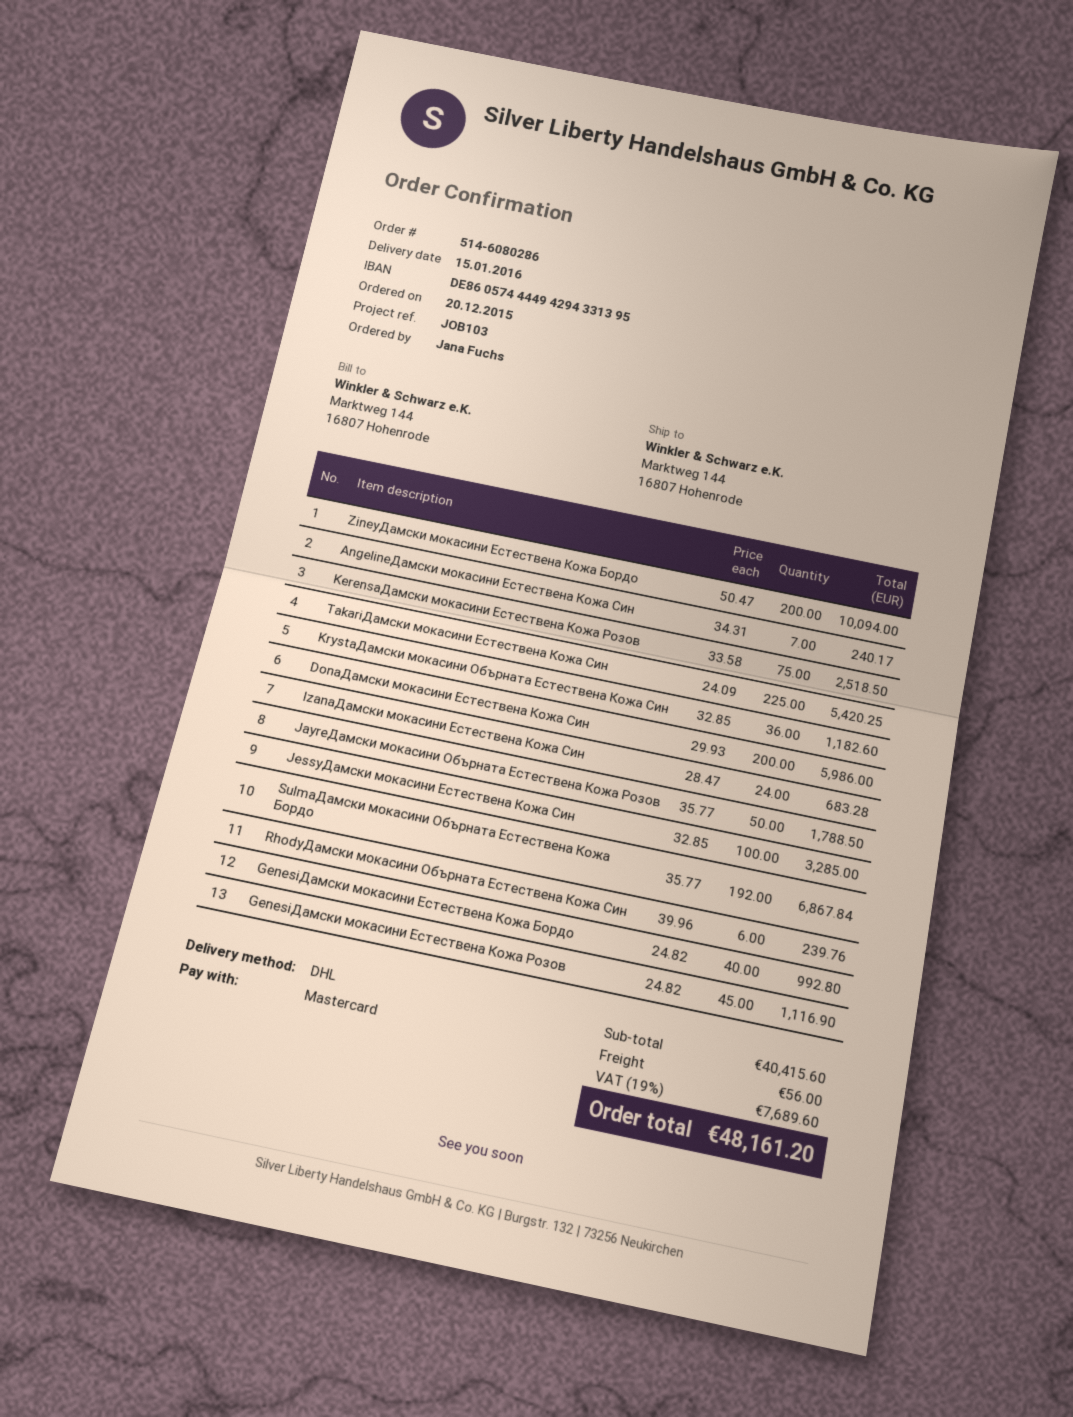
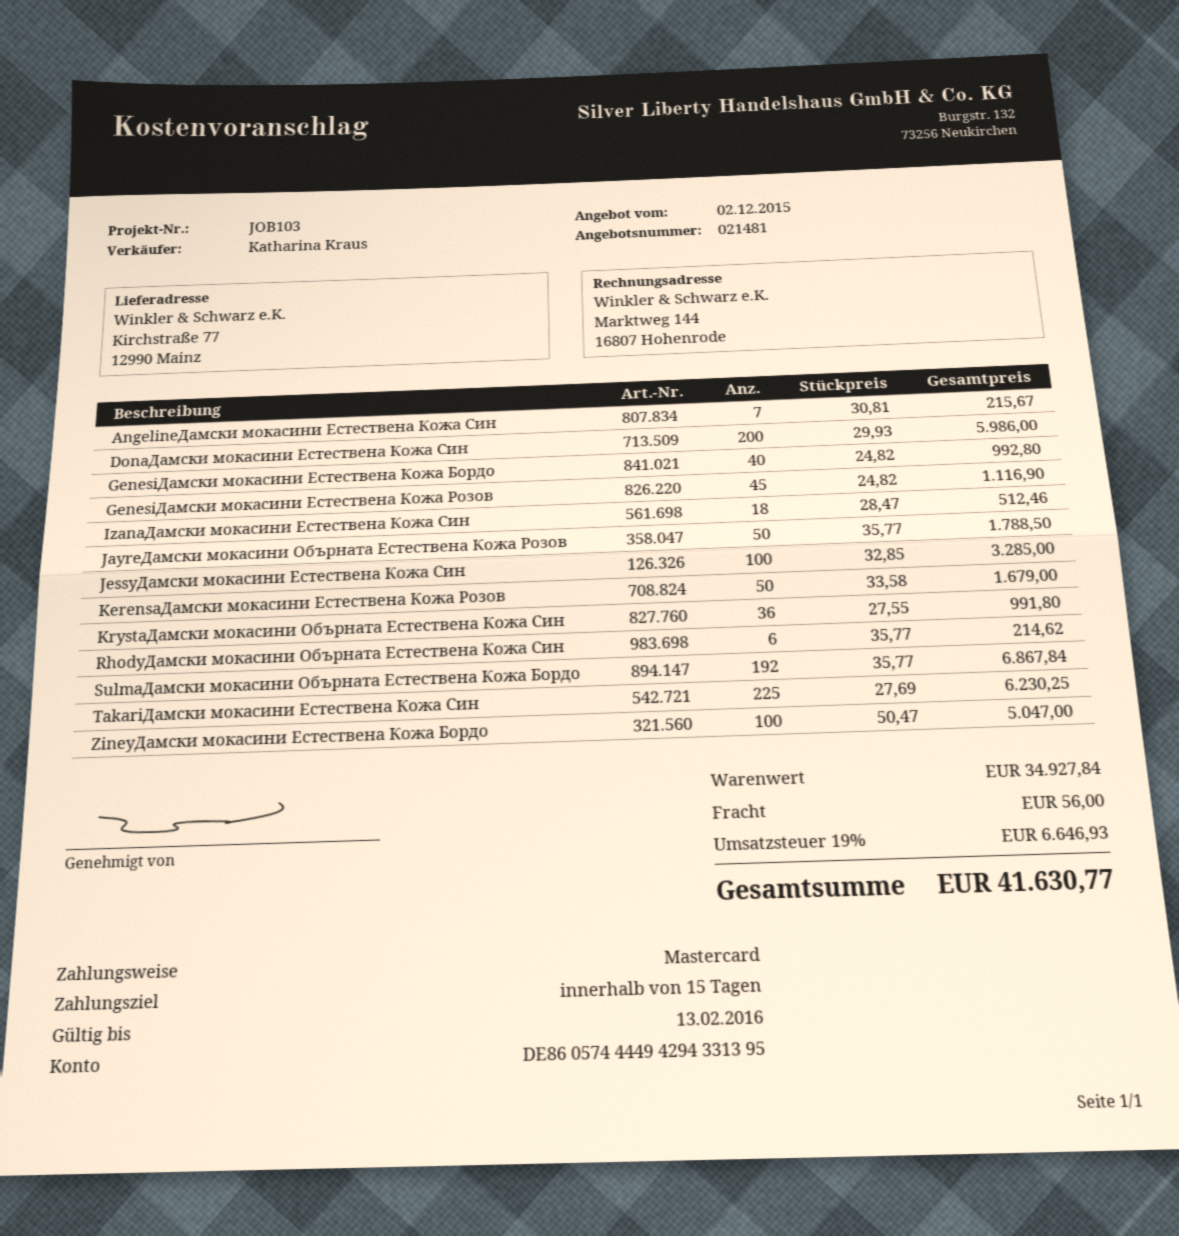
ship to: Marktweg 144, 16807 Hohenrode -> Kirchstraße 77, 12990 Mainz
ZineyДамски мокасини Естествена Кожа Бордо: 200 x 50.47 = 10094.00 -> 100 x 50.47 = 5047.00
AngelineДамски мокасини Естествена Кожа Син: 7 x 34.31 = 240.17 -> 7 x 30.81 = 215.67
KerensaДамски мокасини Естествена Кожа Розов: 75 x 33.58 = 2518.50 -> 50 x 33.58 = 1679.00
TakariДамски мокасини Естествена Кожа Син: 225 x 24.09 = 5420.25 -> 225 x 27.69 = 6230.25
KrystaДамски мокасини Обърната Естествена Кожа Син: 36 x 32.85 = 1182.60 -> 36 x 27.55 = 991.80
IzanaДамски мокасини Естествена Кожа Син: 24 x 28.47 = 683.28 -> 18 x 28.47 = 512.46
RhodyДамски мокасини Обърната Естествена Кожа Син: 6 x 39.96 = 239.76 -> 6 x 35.77 = 214.62
subtotal: 40415.60 -> 34927.84
tax: 19% = 7689.60 -> 19% = 6646.93
total: 48161.20 -> 41630.77

